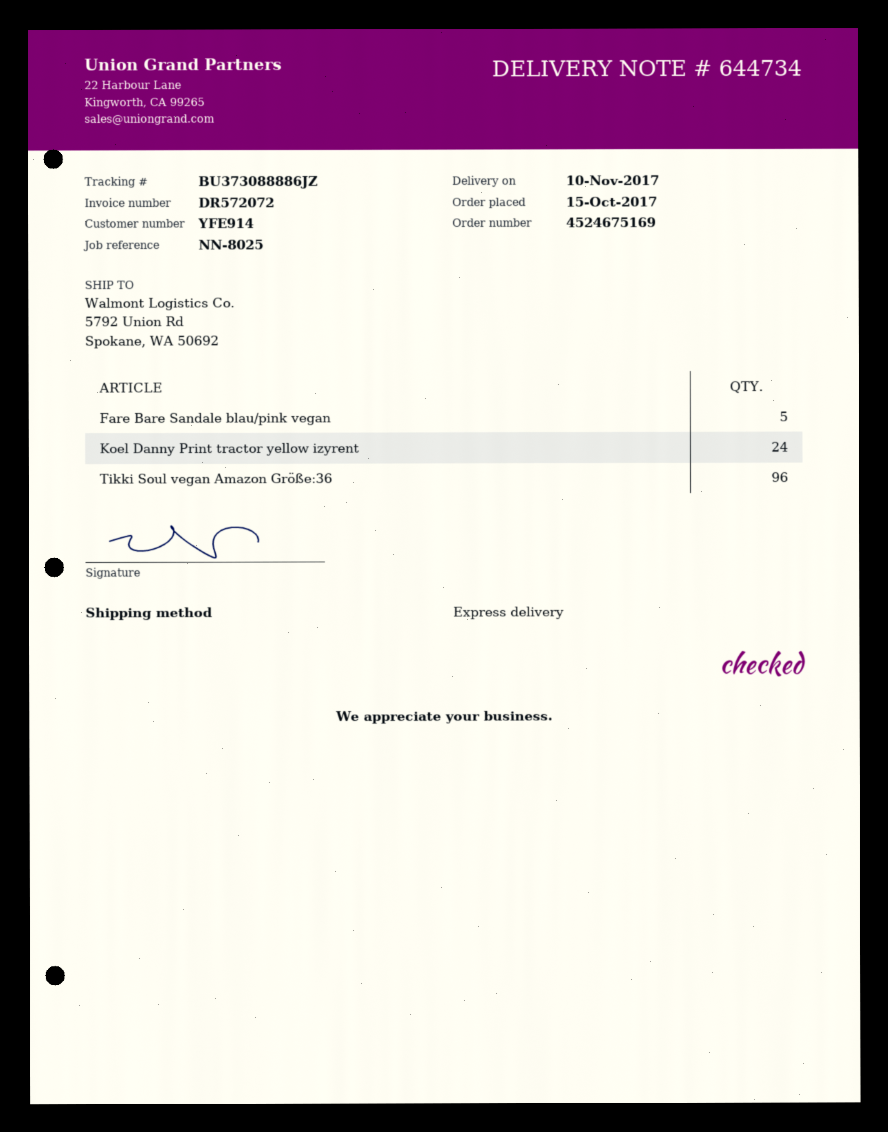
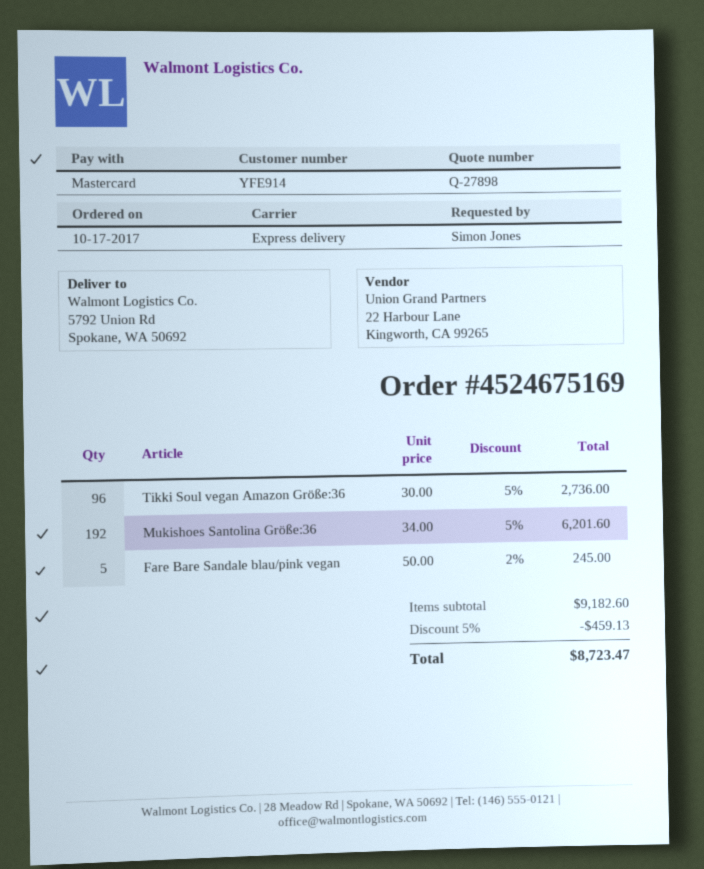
order date: 2017-10-15 -> 2017-10-17
Koel Danny Print tractor yellow izyrent: 24 -> none
Mukishoes Santolina Größe:36: none -> 192

